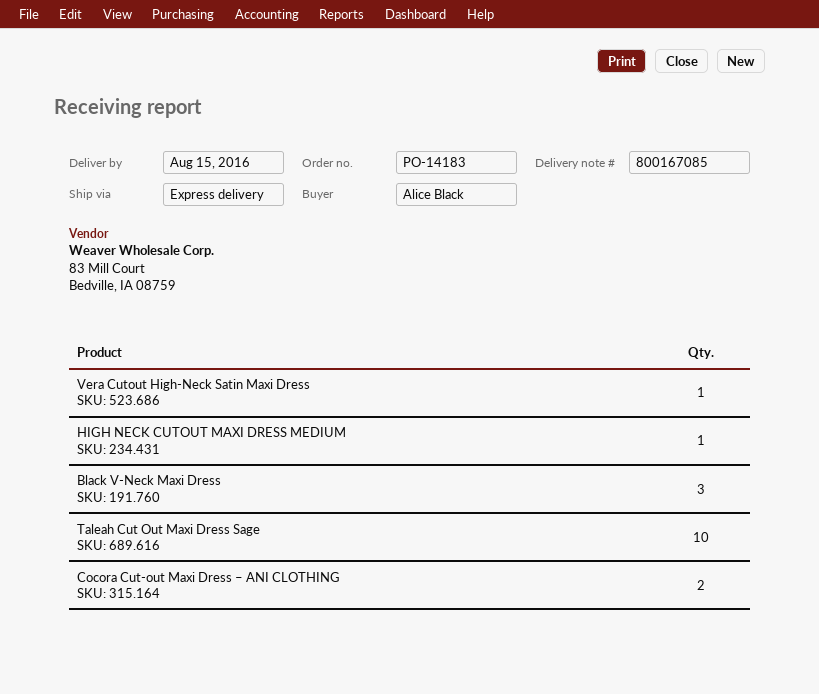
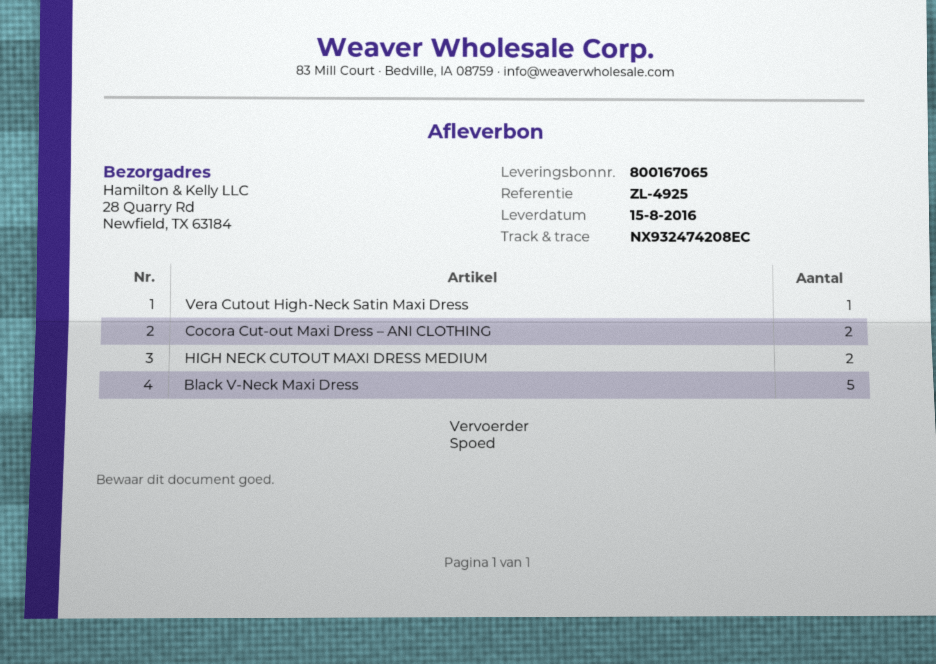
delivery note number: 800167085 -> 800167065
HIGH NECK CUTOUT MAXI DRESS MEDIUM: 1 -> 2
Black V-Neck Maxi Dress: 3 -> 5
Taleah Cut Out Maxi Dress Sage: 10 -> none

